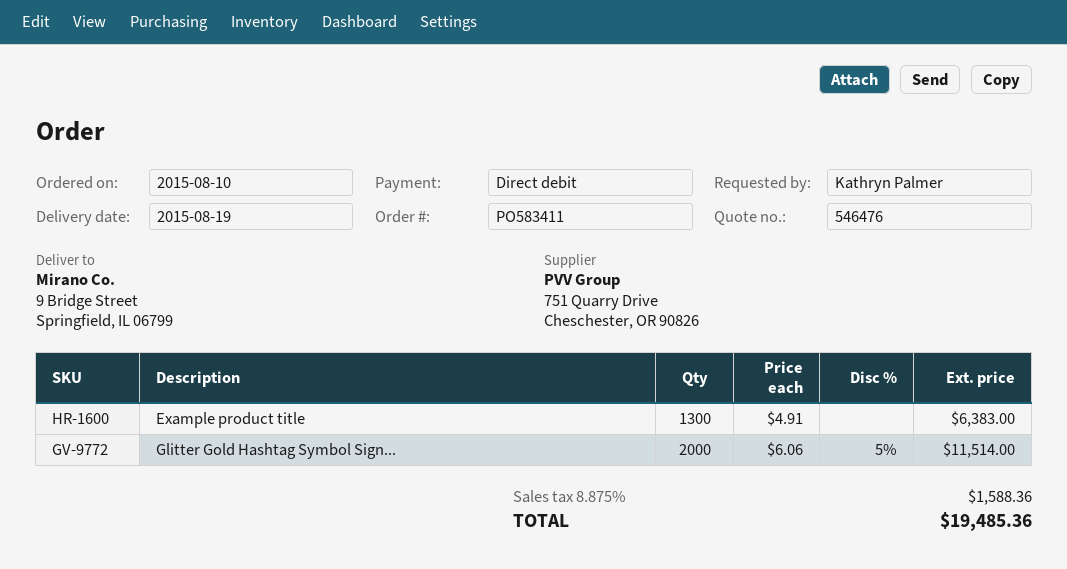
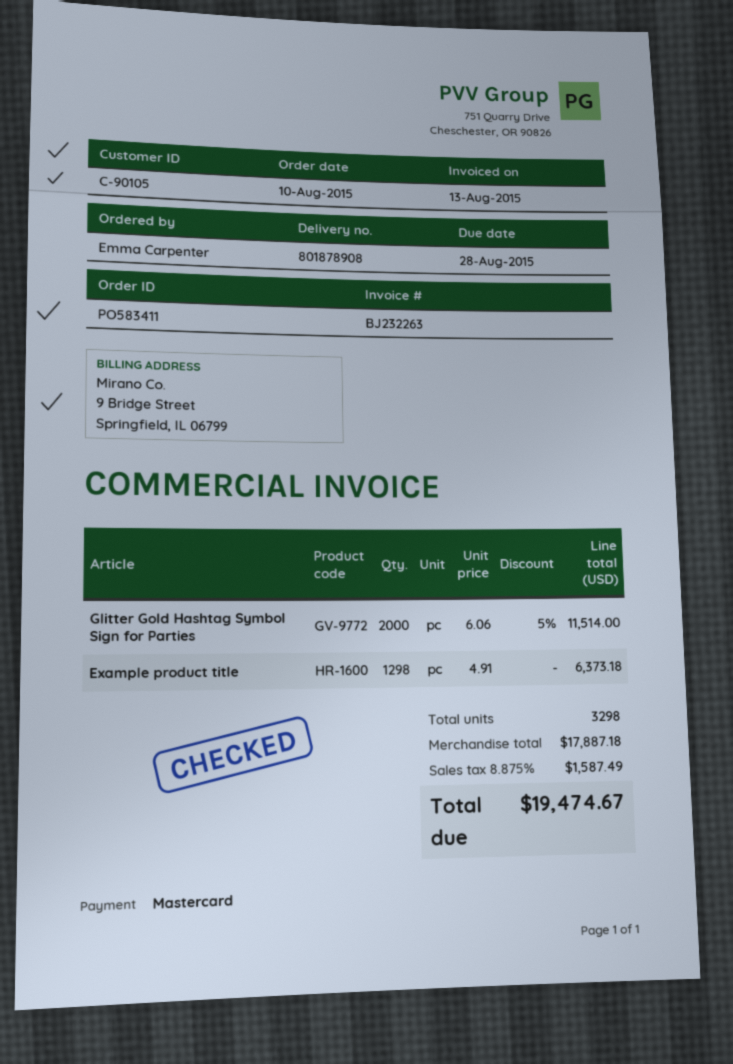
ordered by: Kathryn Palmer -> Emma Carpenter
payment method: direct debit -> Mastercard
Example product title: 1300 x 4.91 = 6383.00 -> 1298 x 4.91 = 6373.18
tax: 8.875% = 1588.36 -> 8.875% = 1587.49
total: 19485.36 -> 19474.67

